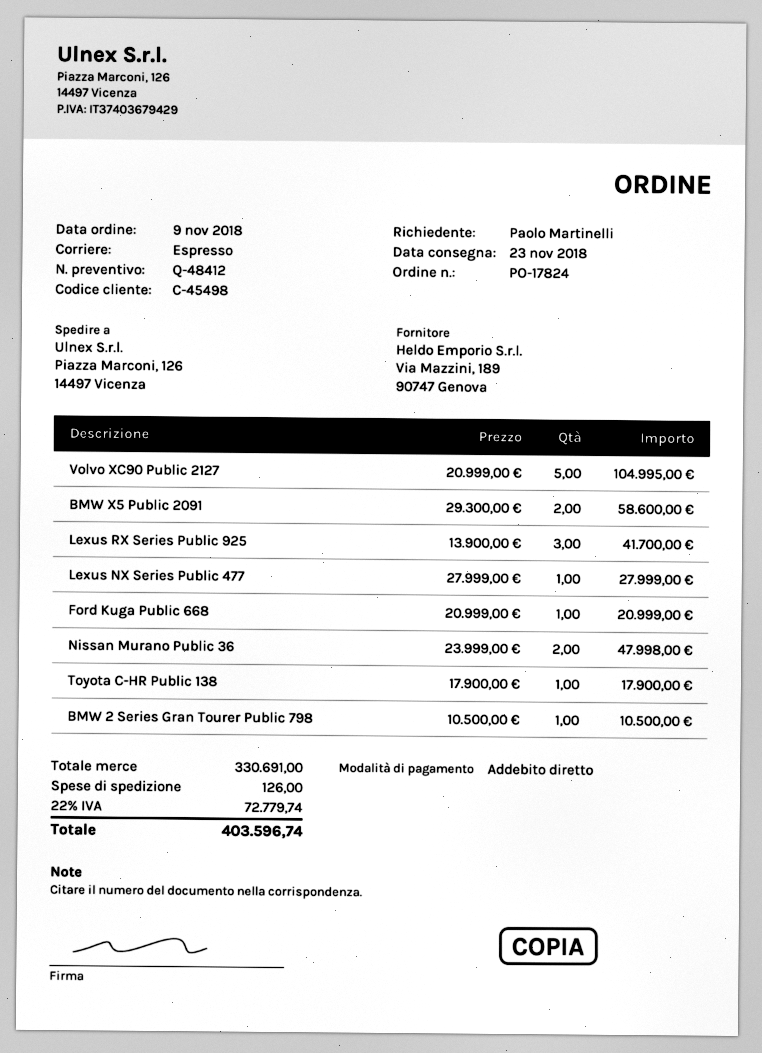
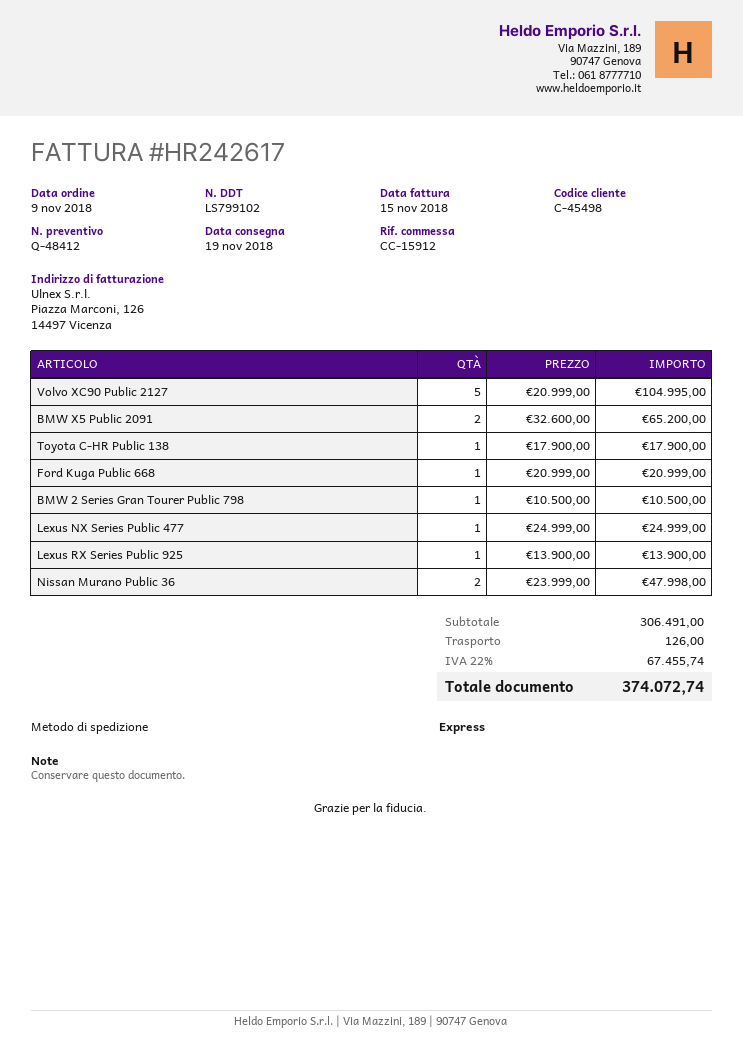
delivery date: 2018-11-23 -> 2018-11-19
BMW X5 Public 2091: 2 x 29300.00 = 58600.00 -> 2 x 32600.00 = 65200.00
Lexus RX Series Public 925: 3 x 13900.00 = 41700.00 -> 1 x 13900.00 = 13900.00
Lexus NX Series Public 477: 1 x 27999.00 = 27999.00 -> 1 x 24999.00 = 24999.00
subtotal: 330691.00 -> 306491.00
tax: 22% = 72779.74 -> 22% = 67455.74
total: 403596.74 -> 374072.74

